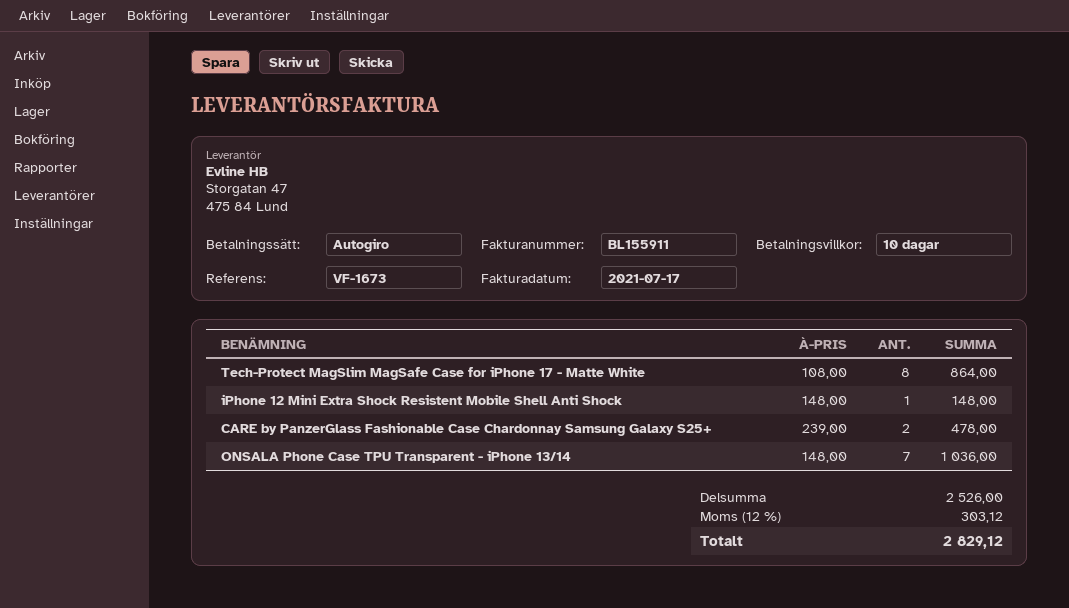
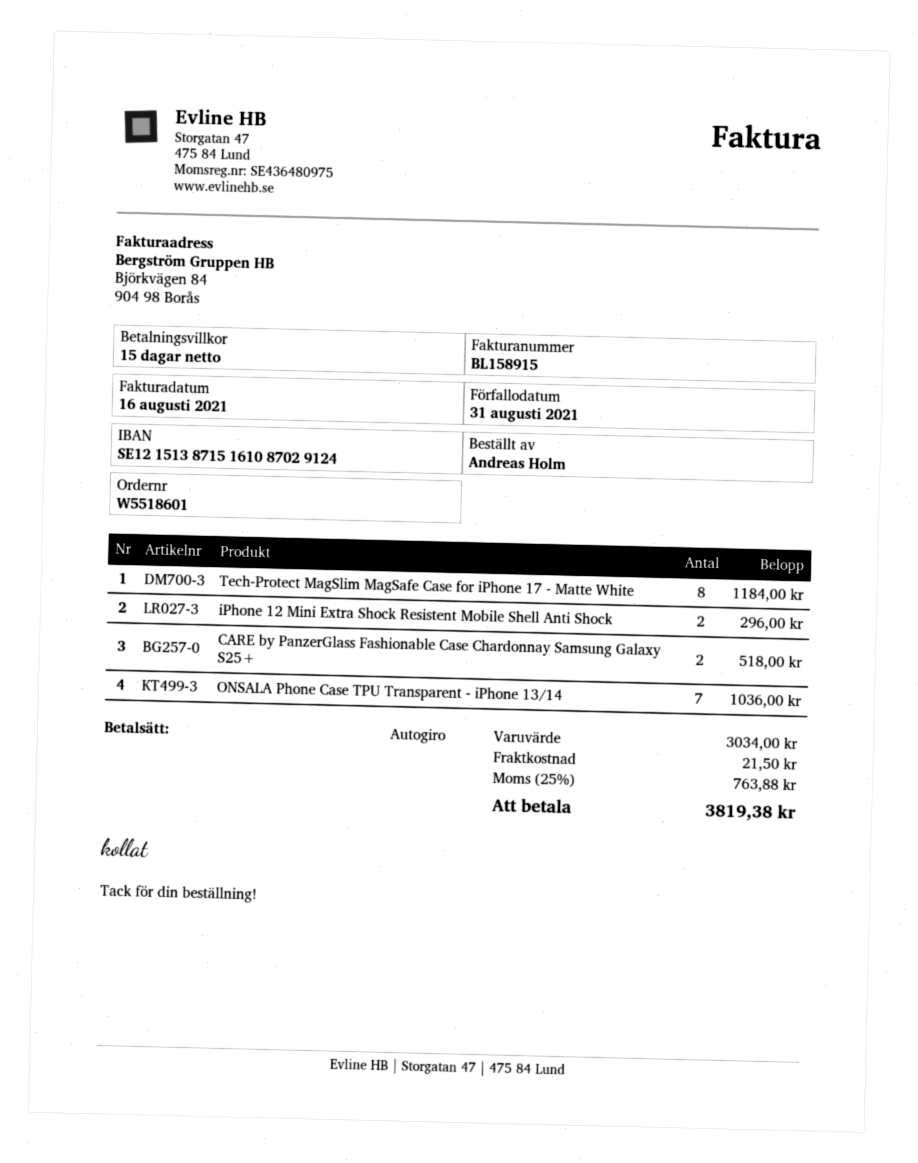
invoice number: BL155911 -> BL158915
invoice date: 2021-07-17 -> 2021-08-16
payment terms: 10 days -> 15 days
Tech-Protect MagSlim MagSafe Case for iPhone 17 - Matte White: 8 for 864.00 -> 8 for 1184.00
iPhone 12 Mini Extra Shock Resistent Mobile Shell Anti Shock: 1 for 148.00 -> 2 for 296.00
CARE by PanzerGlass Fashionable Case Chardonnay Samsung Galaxy S25+: 2 for 478.00 -> 2 for 518.00
subtotal: 2526.00 -> 3034.00
shipping: none -> 21.50
tax: 12% = 303.12 -> 25% = 763.88
total: 2829.12 -> 3819.38

